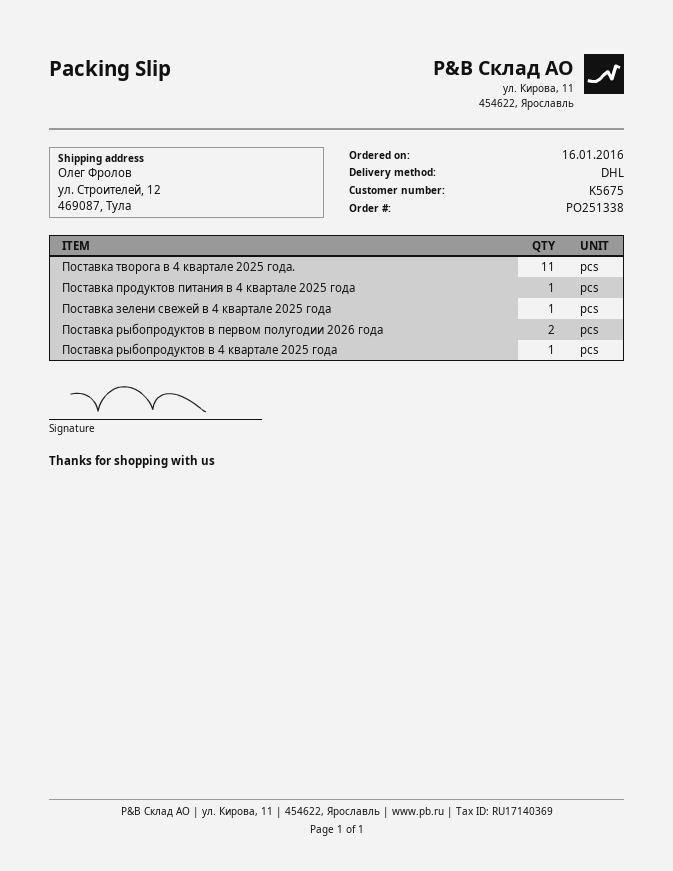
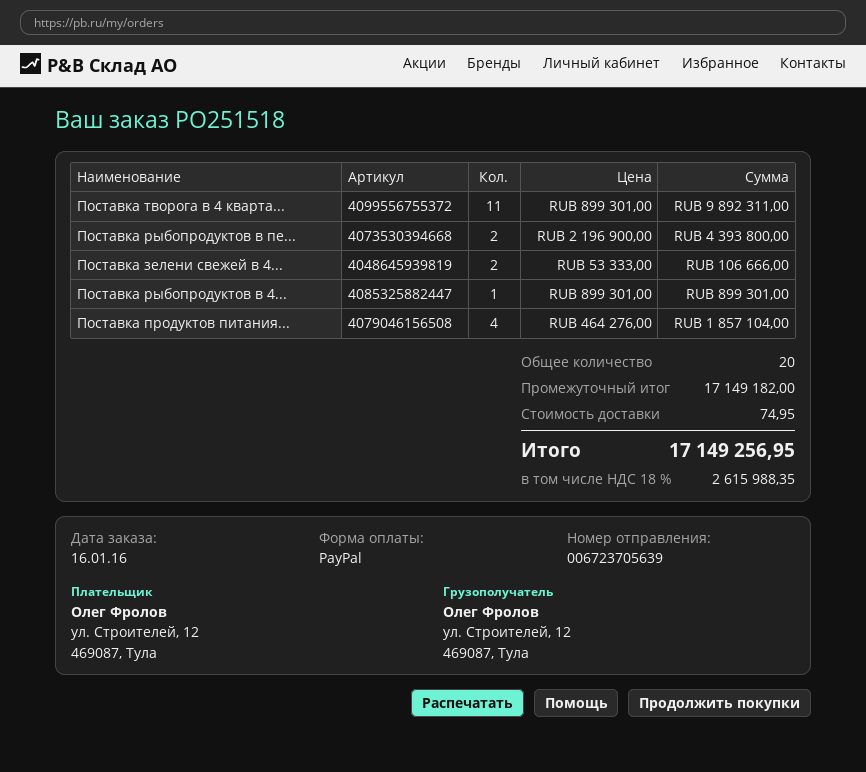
order number: PO251338 -> PO251518
Поставка продуктов питания в 4 квартале 2025 года: 1 -> 4
Поставка зелени свежей в 4 квартале 2025 года: 1 -> 2

